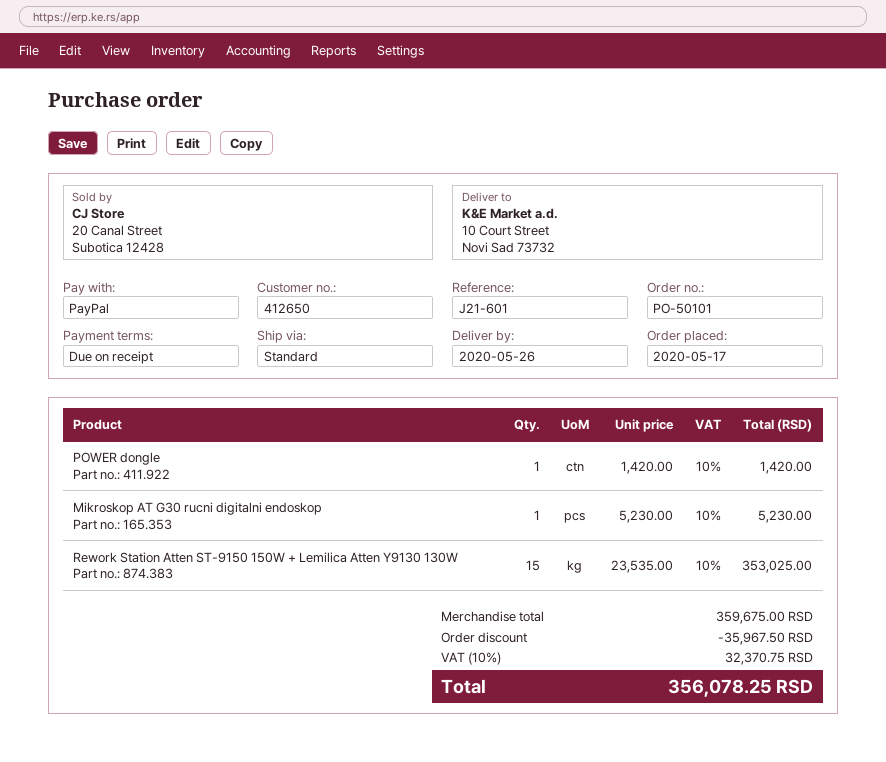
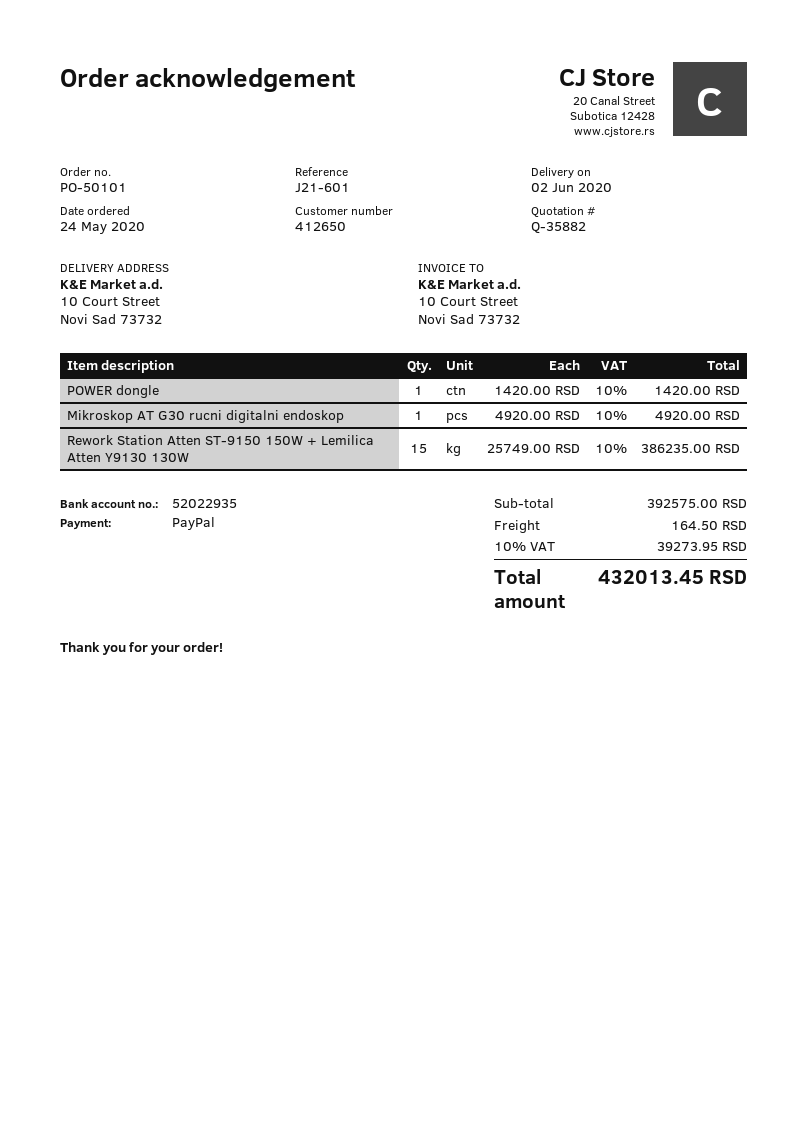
order date: 2020-05-17 -> 2020-05-24
delivery date: 2020-05-26 -> 2020-06-02
Mikroskop AT G30 rucni digitalni endoskop: 1 x 5230.00 = 5230.00 -> 1 x 4920.00 = 4920.00
Rework Station Atten ST-9150 150W + Lemilica Atten Y9130 130W: 15 x 23535.00 = 353025.00 -> 15 x 25749.00 = 386235.00
subtotal: 359675.00 -> 392575.00
discount: 35967.50 -> none
shipping: none -> 164.50
tax: 10% = 32370.75 -> 10% = 39273.95
total: 356078.25 -> 432013.45

